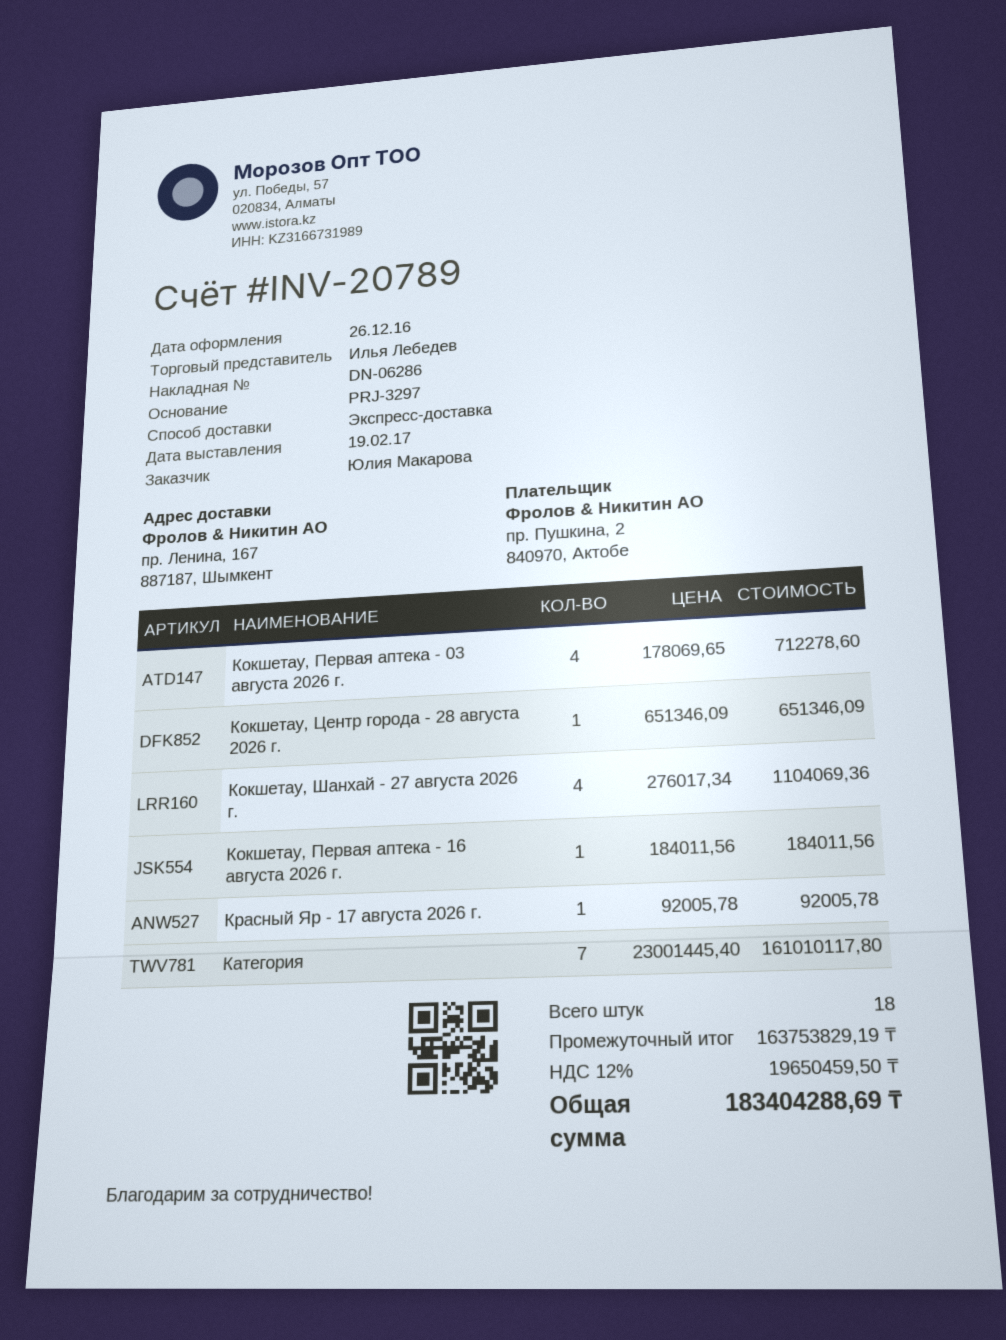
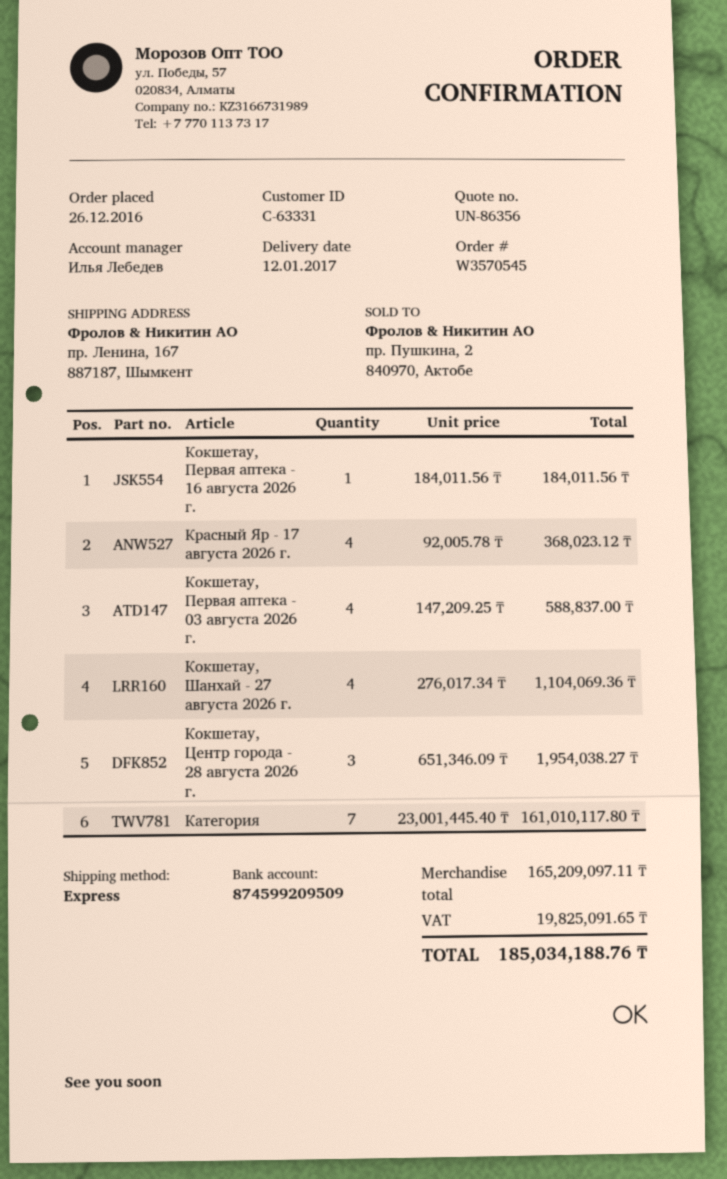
Кокшетау, Первая аптека - 03 августа 2026 г.: 4 x 178069.65 = 712278.60 -> 4 x 147209.25 = 588837.00
Кокшетау, Центр города - 28 августа 2026 г.: 1 x 651346.09 = 651346.09 -> 3 x 651346.09 = 1954038.27
Красный Яр - 17 августа 2026 г.: 1 x 92005.78 = 92005.78 -> 4 x 92005.78 = 368023.12
subtotal: 163753829.19 -> 165209097.11
tax: 19650459.50 -> 19825091.65
total: 183404288.69 -> 185034188.76

